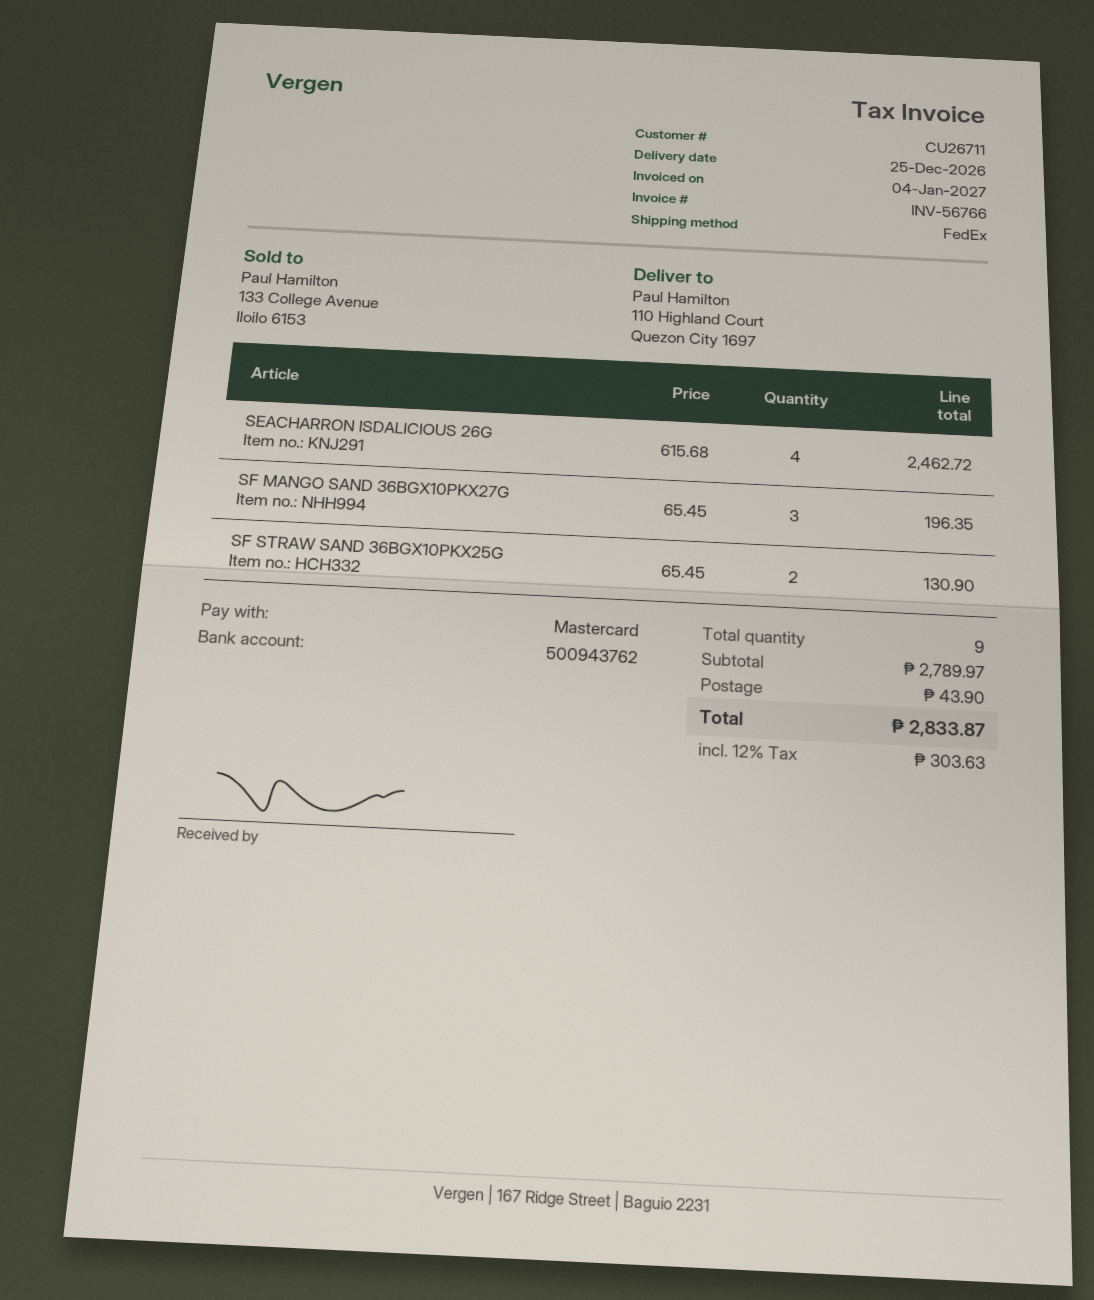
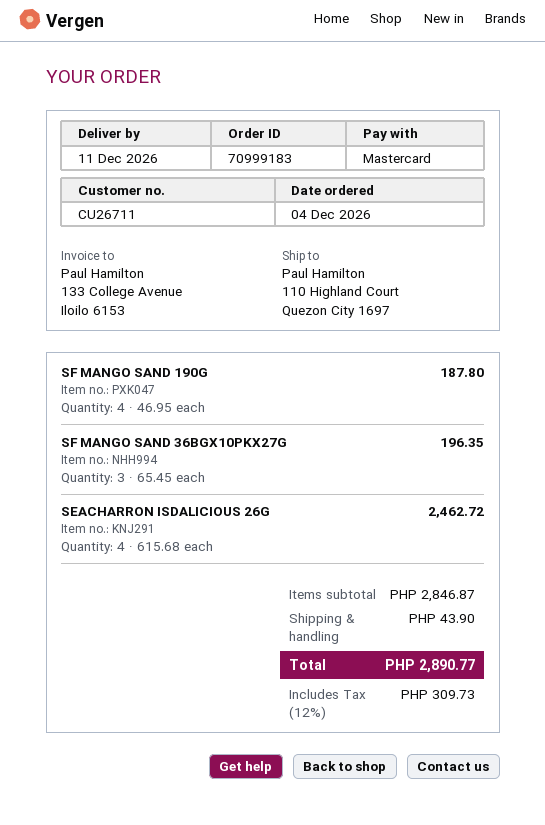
delivery date: 2026-12-25 -> 2026-12-11
SF STRAW SAND 36BGX10PKX25G: 2 x 65.45 = 130.90 -> none
SF MANGO SAND 190G: none -> 4 x 46.95 = 187.80
subtotal: 2789.97 -> 2846.87
tax: 12% = 303.63 -> 12% = 309.73
total: 2833.87 -> 2890.77

